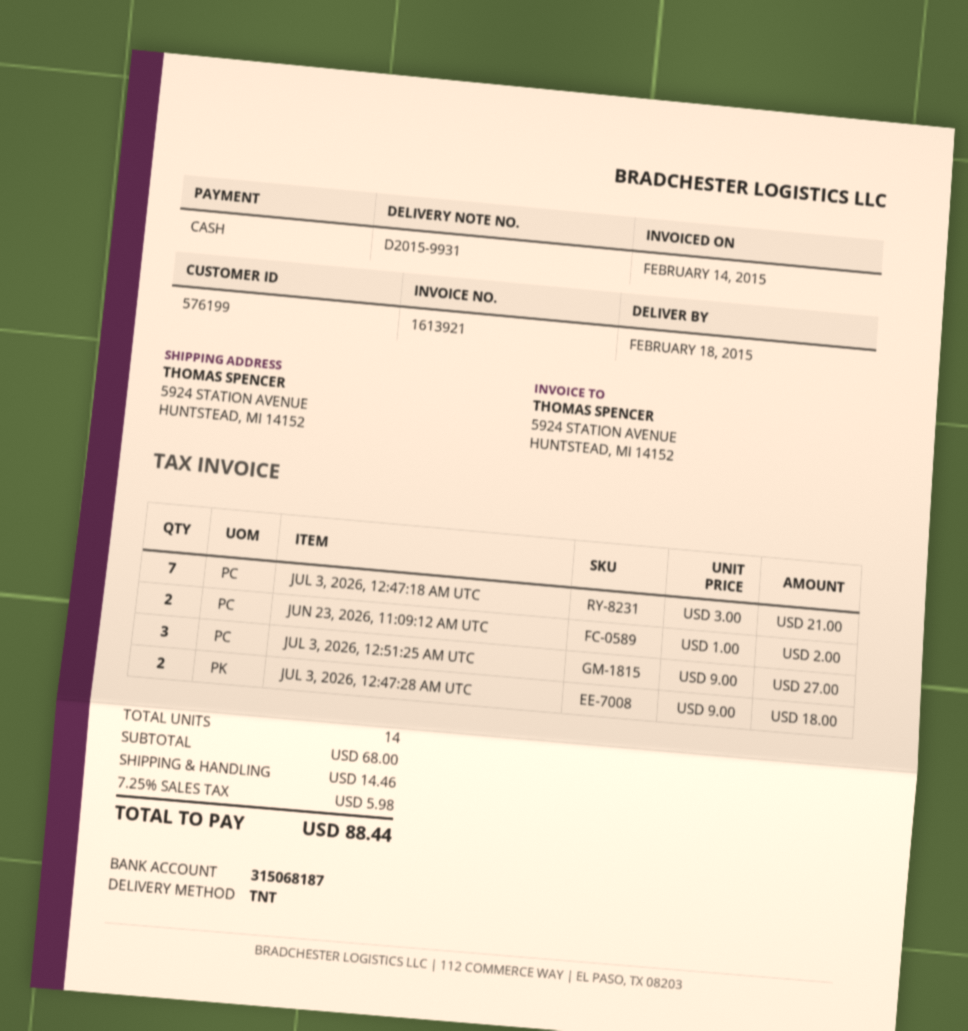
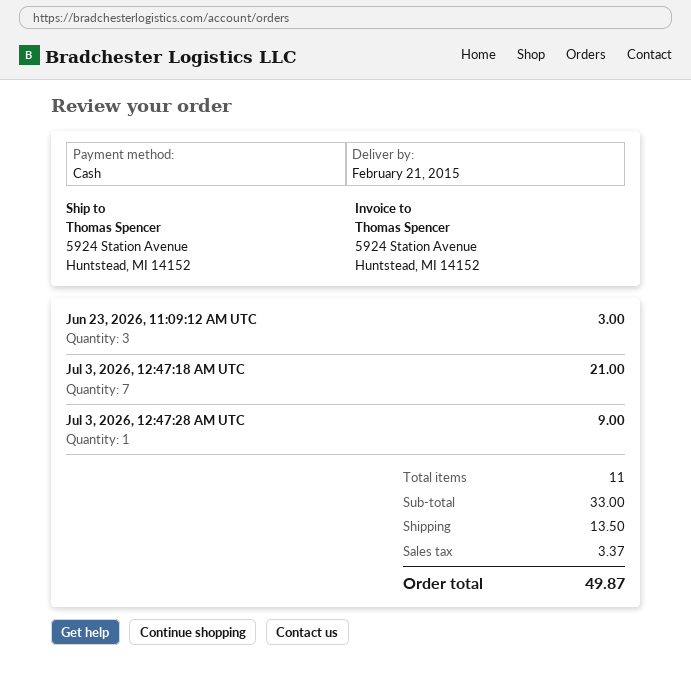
delivery date: 2015-02-18 -> 2015-02-21
JUN 23, 2026, 11:09:12 AM UTC: 2 for 2.00 -> 3 for 3.00
JUL 3, 2026, 12:51:25 AM UTC: 3 for 27.00 -> none
JUL 3, 2026, 12:47:28 AM UTC: 2 for 18.00 -> 1 for 9.00
total quantity: 14 -> 11
subtotal: 68.00 -> 33.00
shipping: 14.46 -> 13.50
tax: 5.98 -> 3.37
total: 88.44 -> 49.87

